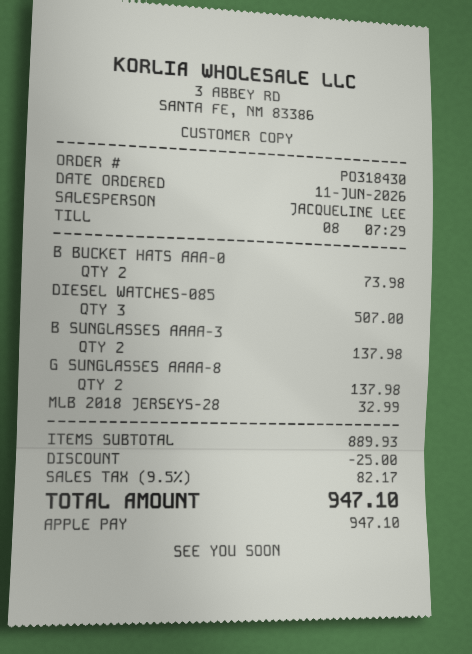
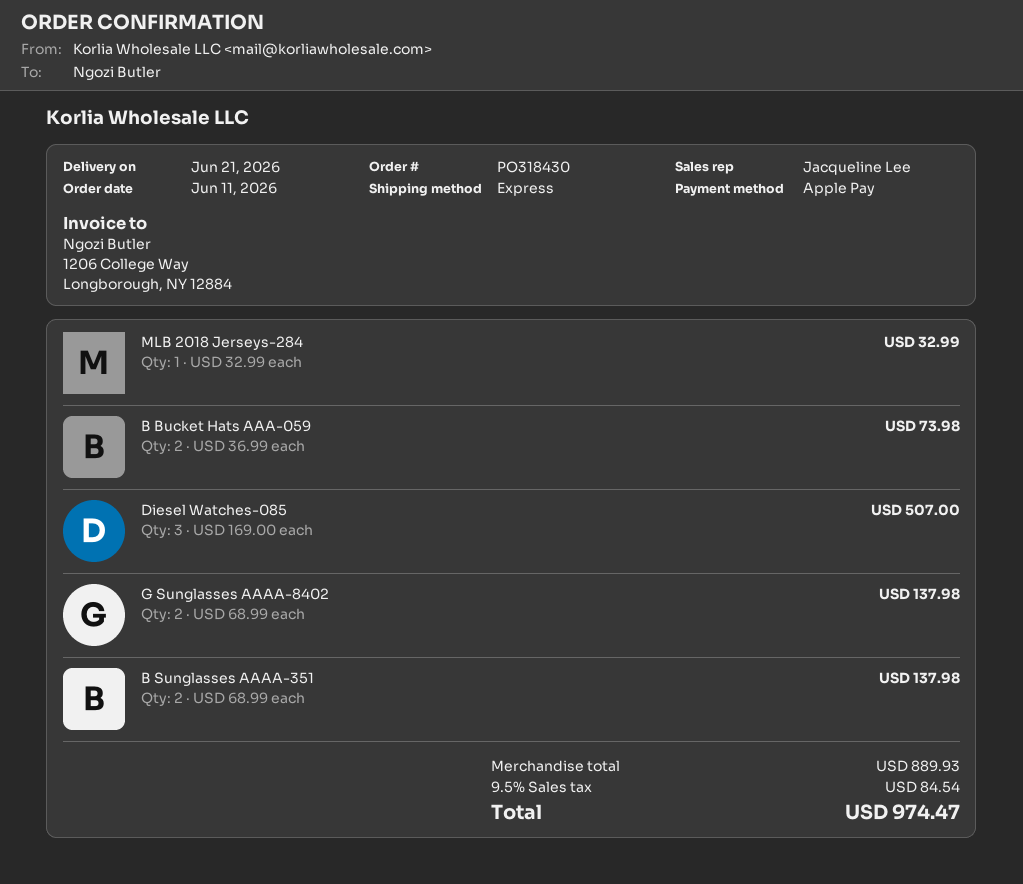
discount: 25.00 -> none
tax: 9.5% = 82.17 -> 9.5% = 84.54
total: 947.10 -> 974.47

